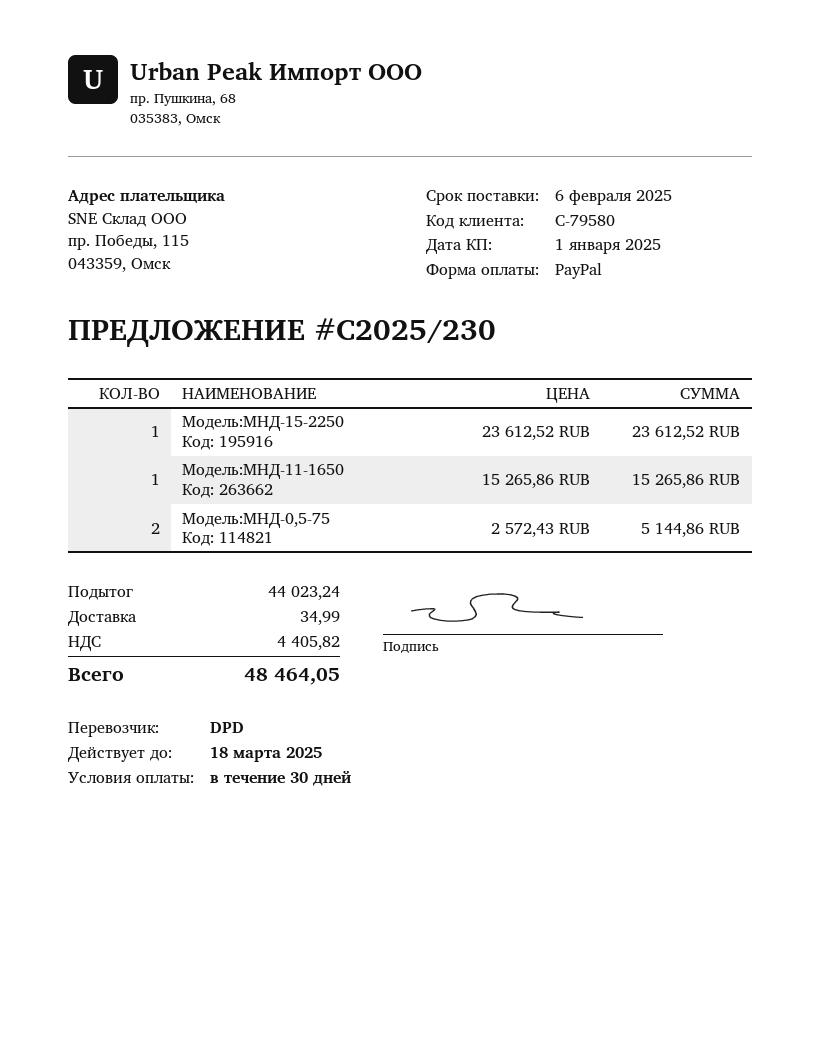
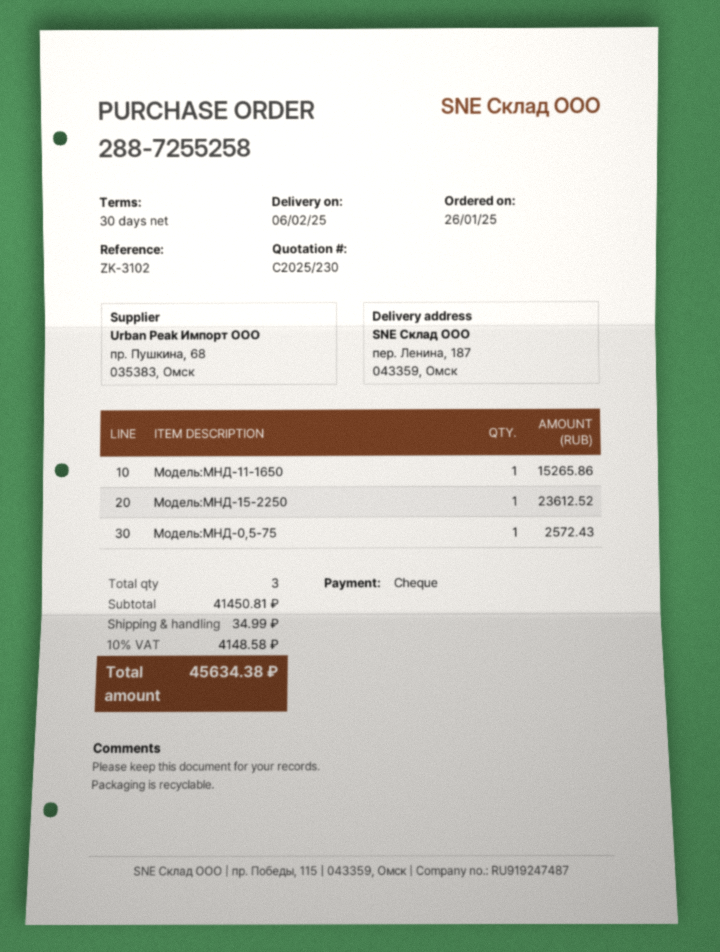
payment method: PayPal -> cheque
Модель:МНД-0,5-75: 2 for 5144.86 -> 1 for 2572.43
subtotal: 44023.24 -> 41450.81
tax: 4405.82 -> 4148.58
total: 48464.05 -> 45634.38

